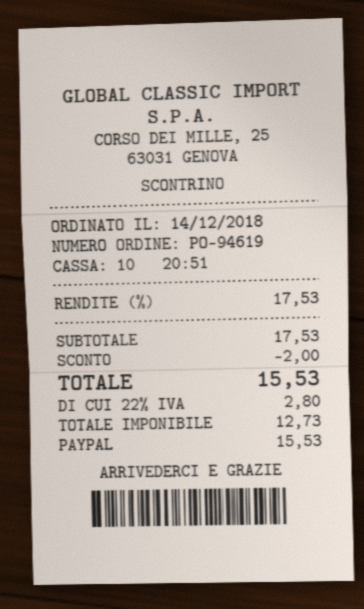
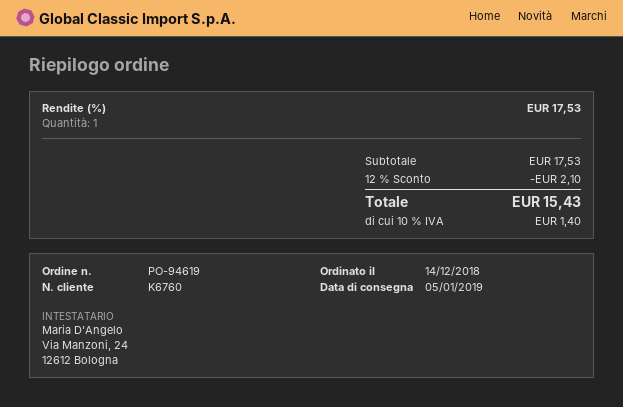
discount: 2.00 -> 2.10
tax: 22% = 2.80 -> 10% = 1.40
total: 15.53 -> 15.43

